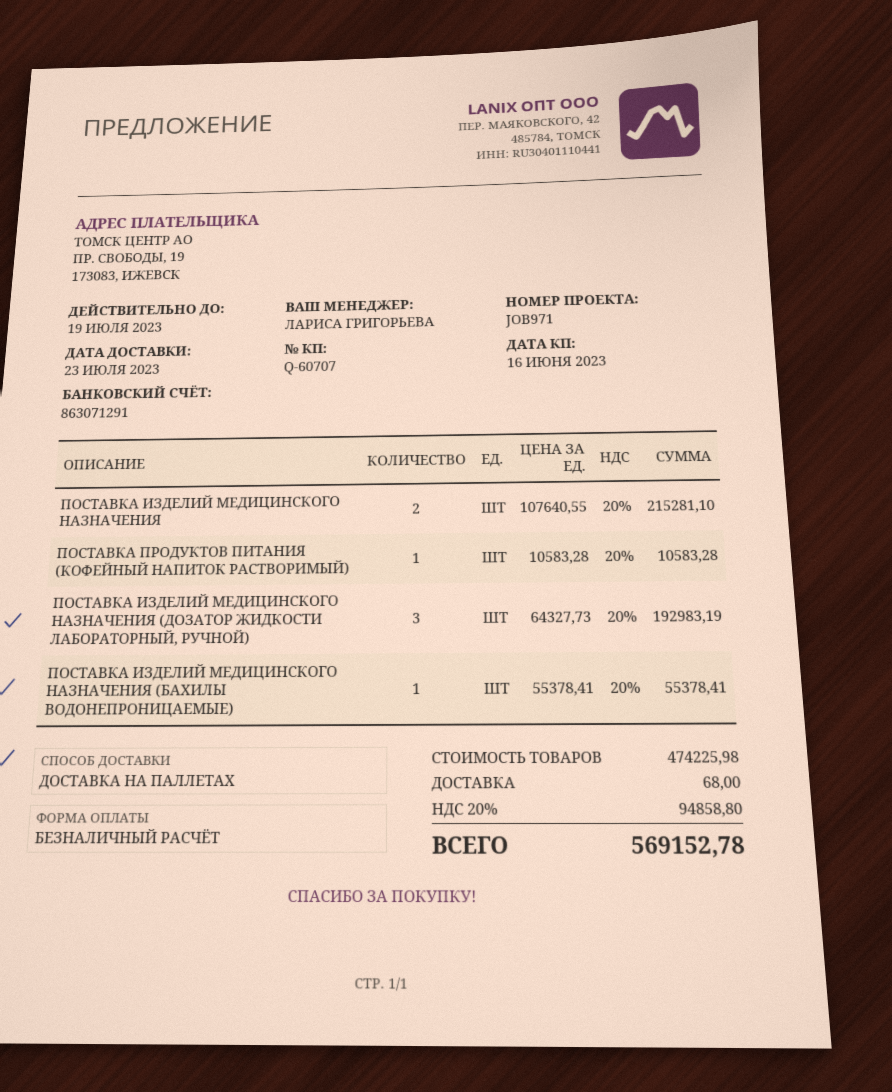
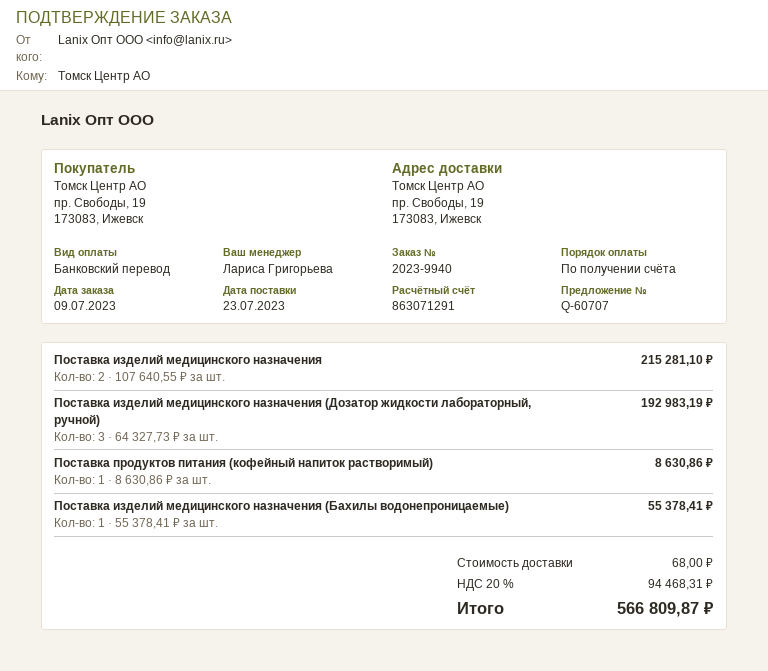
ПОСТАВКА ПРОДУКТОВ ПИТАНИЯ (КОФЕЙНЫЙ НАПИТОК РАСТВОРИМЫЙ): 1 x 10583.28 = 10583.28 -> 1 x 8630.86 = 8630.86
tax: 20% = 94858.80 -> 20% = 94468.31
total: 569152.78 -> 566809.87

